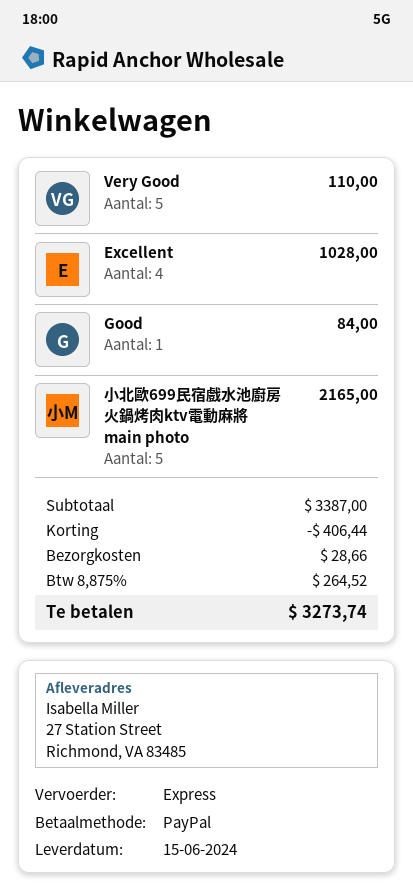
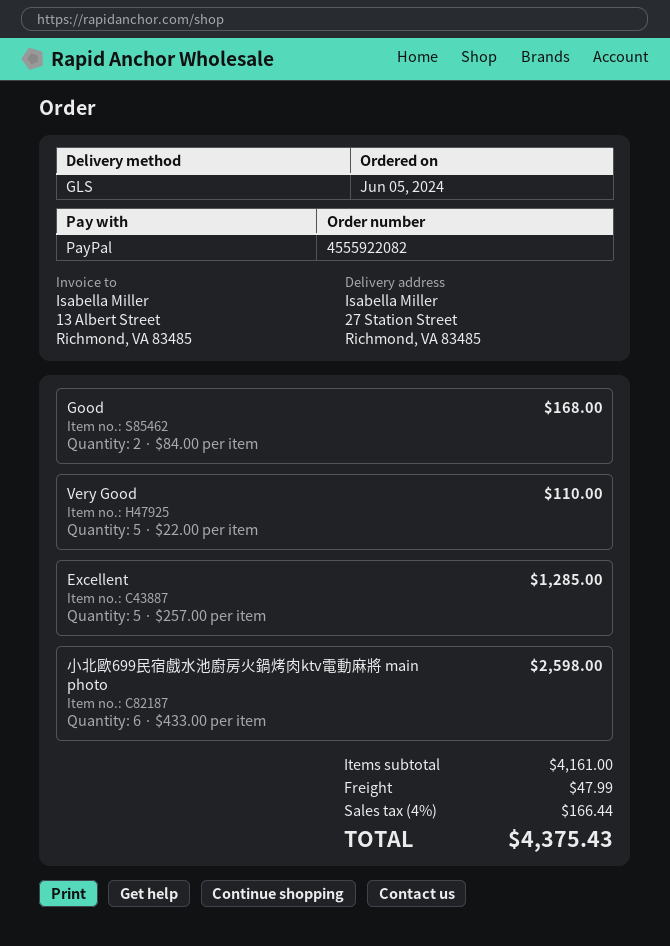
shipping method: express -> GLS
Excellent: 4 for 1028.00 -> 5 for 1285.00
Good: 1 for 84.00 -> 2 for 168.00
小北歐699民宿戲水池廚房火鍋烤肉ktv電動麻將 main photo: 5 for 2165.00 -> 6 for 2598.00
subtotal: 3387.00 -> 4161.00
discount: 406.44 -> none
shipping: 28.66 -> 47.99
tax: 8.875% = 264.52 -> 4% = 166.44
total: 3273.74 -> 4375.43

